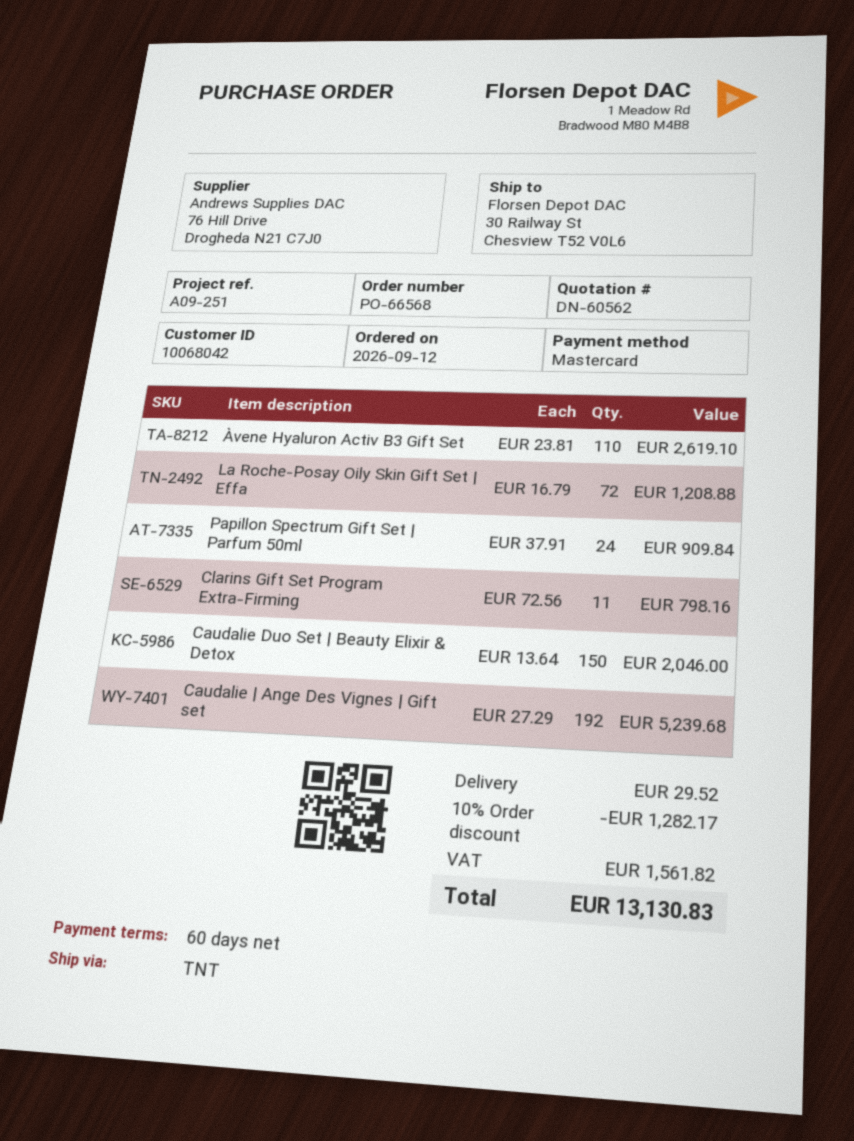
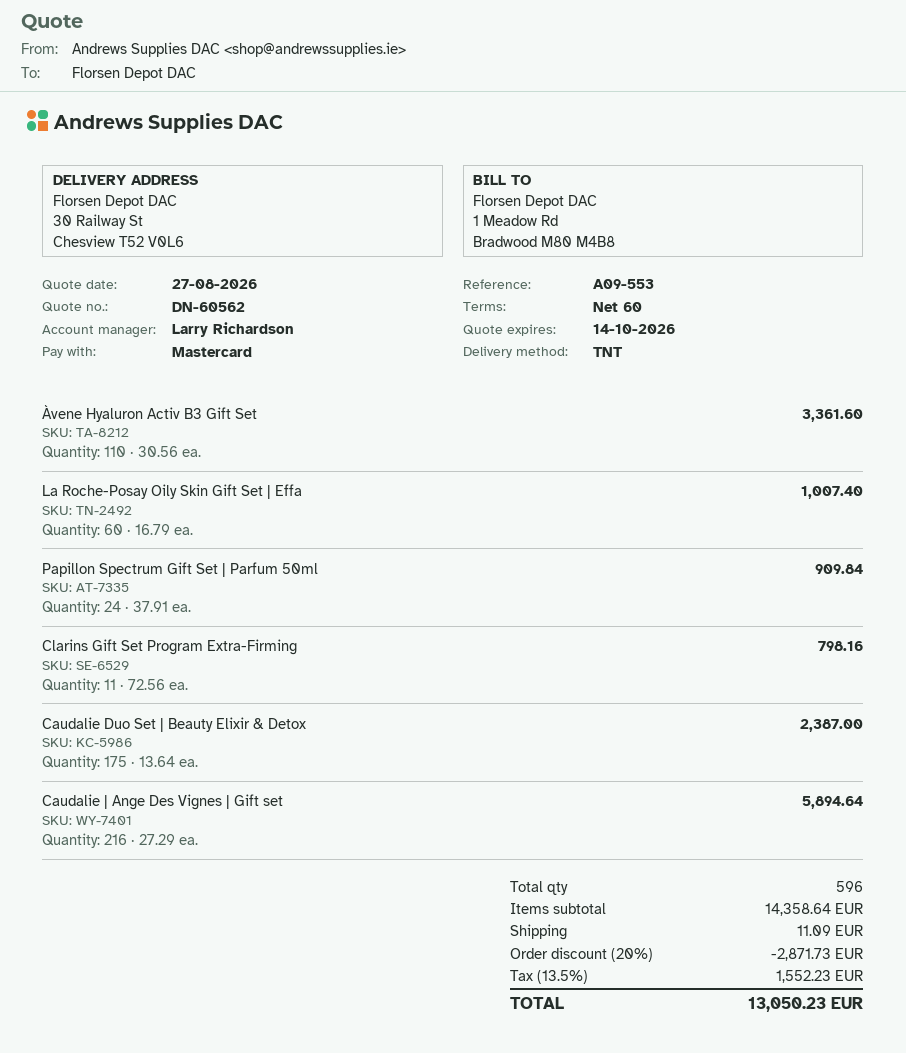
reference: A09-251 -> A09-553
Àvene Hyaluron Activ B3 Gift Set: 110 x 23.81 = 2619.10 -> 110 x 30.56 = 3361.60
La Roche-Posay Oily Skin Gift Set | Effa: 72 x 16.79 = 1208.88 -> 60 x 16.79 = 1007.40
Caudalie Duo Set | Beauty Elixir & Detox: 150 x 13.64 = 2046.00 -> 175 x 13.64 = 2387.00
Caudalie | Ange Des Vignes | Gift set: 192 x 27.29 = 5239.68 -> 216 x 27.29 = 5894.64
discount: 10% = 1282.17 -> 20% = 2871.73
shipping: 29.52 -> 11.09
tax: 1561.82 -> 1552.23
total: 13130.83 -> 13050.23

